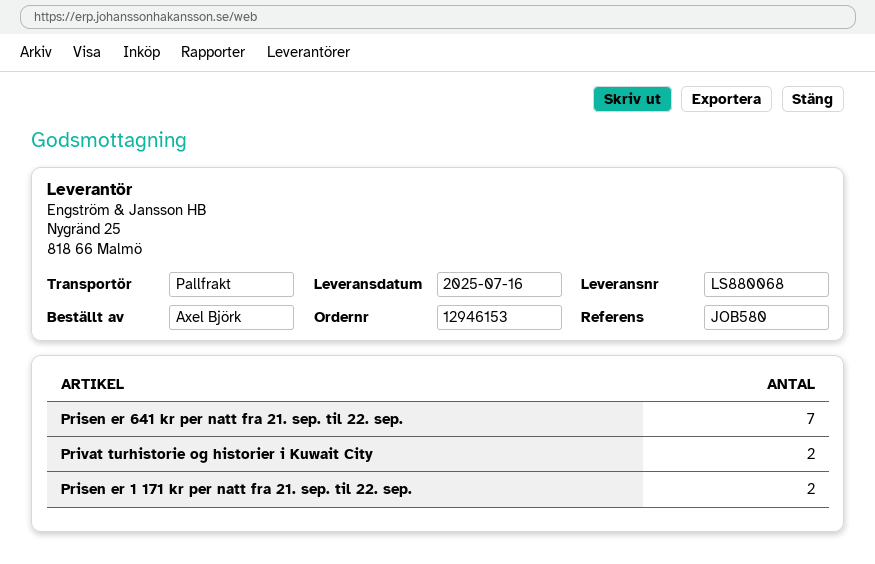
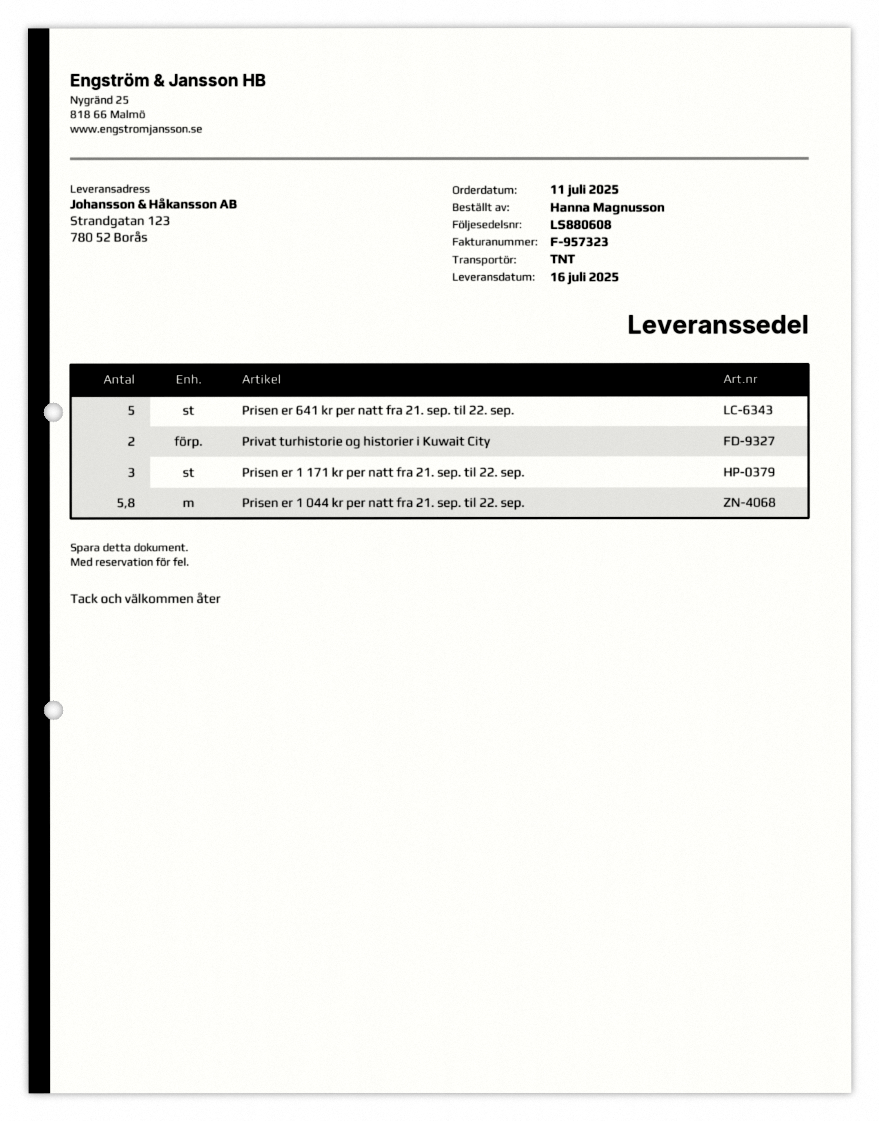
delivery note number: LS880068 -> LS880608
ordered by: Axel Björk -> Hanna Magnusson
shipping method: pallet freight -> TNT
Prisen er 641 kr per natt fra 21. sep. til 22. sep.: 7 -> 5
Prisen er 1 171 kr per natt fra 21. sep. til 22. sep.: 2 -> 3
Prisen er 1 044 kr per natt fra 21. sep. til 22. sep.: none -> 5.8

